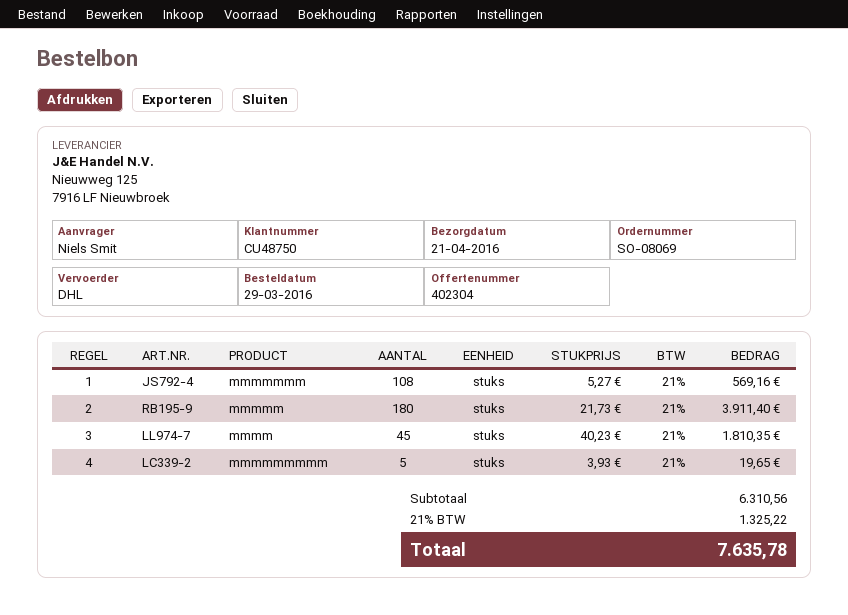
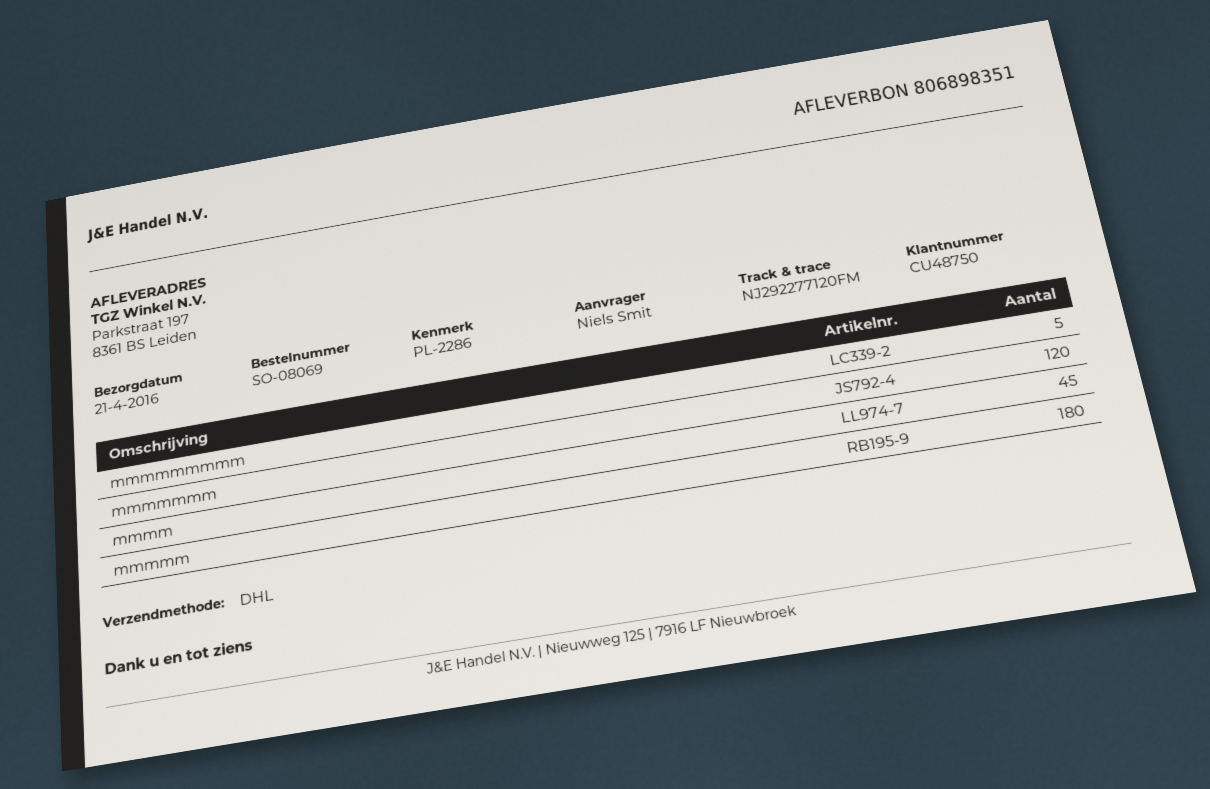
mmmmmmm: 108 -> 120

